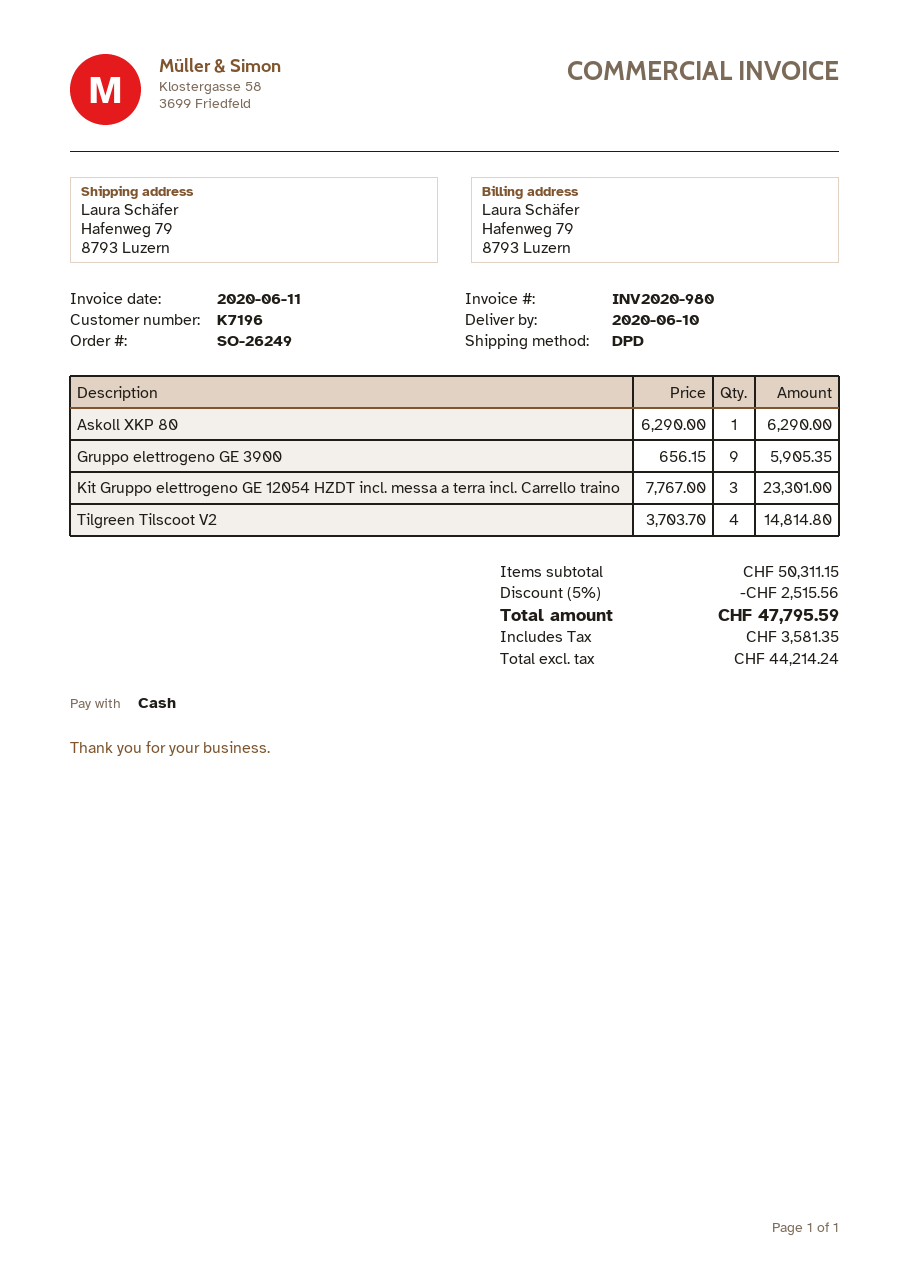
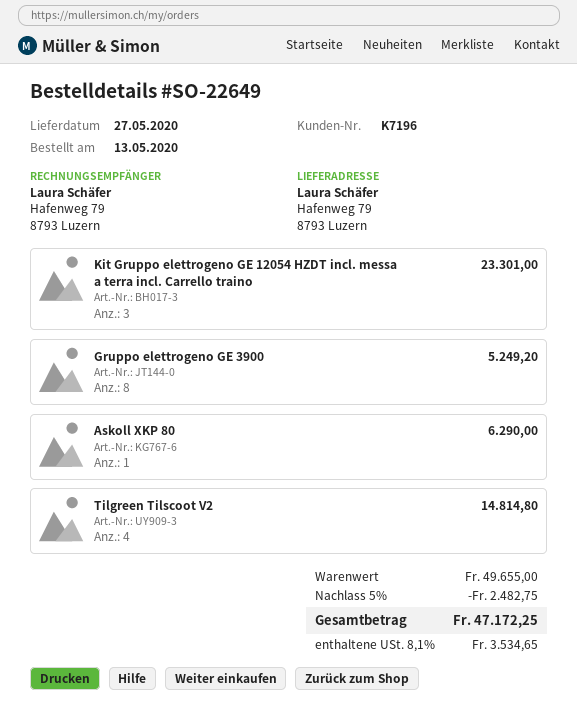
order number: SO-26249 -> SO-22649
delivery date: 2020-06-10 -> 2020-05-27
Gruppo elettrogeno GE 3900: 9 for 5905.35 -> 8 for 5249.20
subtotal: 50311.15 -> 49655.00
discount: 5% = 2515.56 -> 5% = 2482.75
tax: 3581.35 -> 3534.65
total: 47795.59 -> 47172.25

